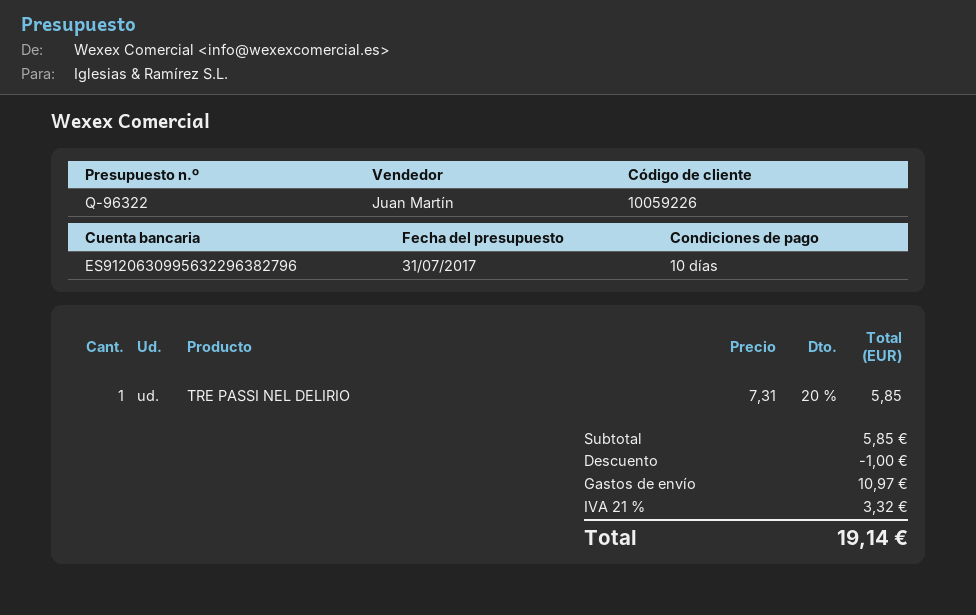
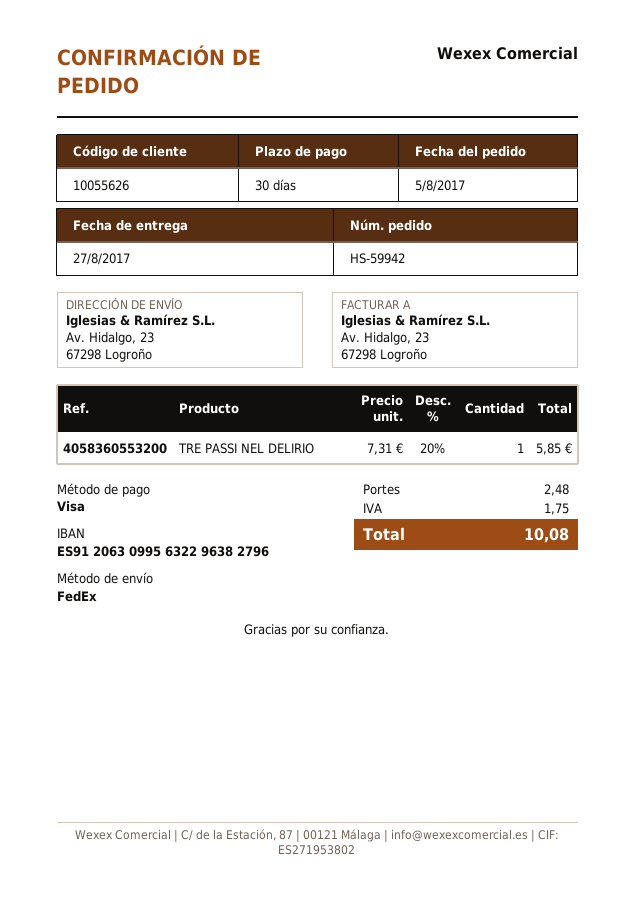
payment terms: 10 days -> 30 days
customer number: 10059226 -> 10055626
discount: 1.00 -> none
shipping: 10.97 -> 2.48
tax: 3.32 -> 1.75
total: 19.14 -> 10.08

